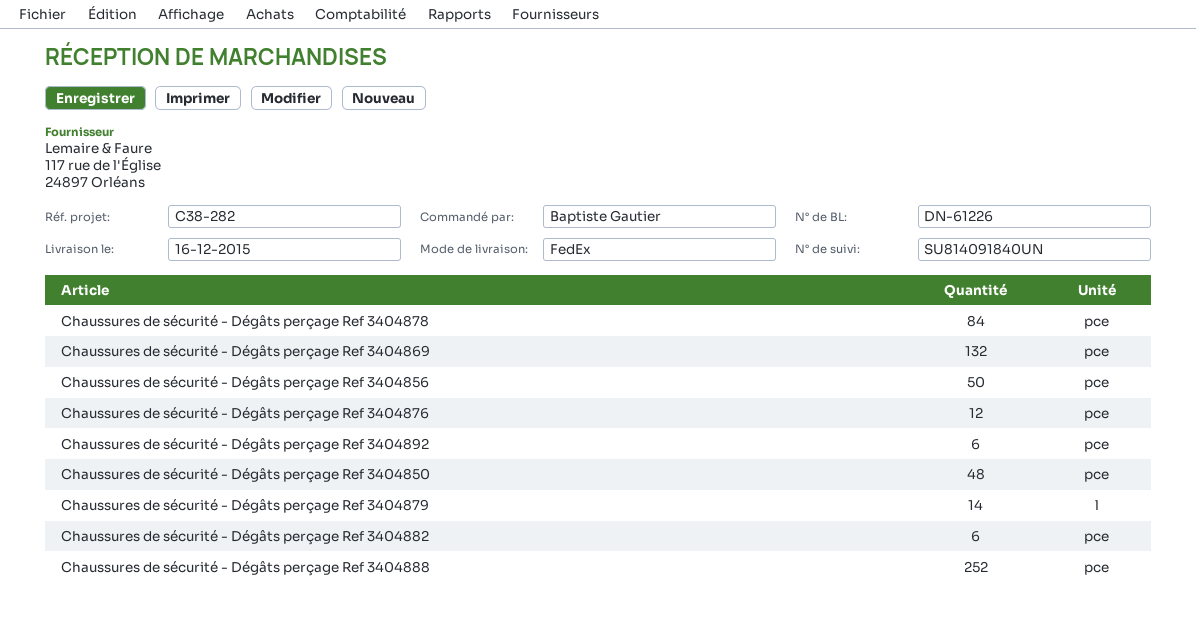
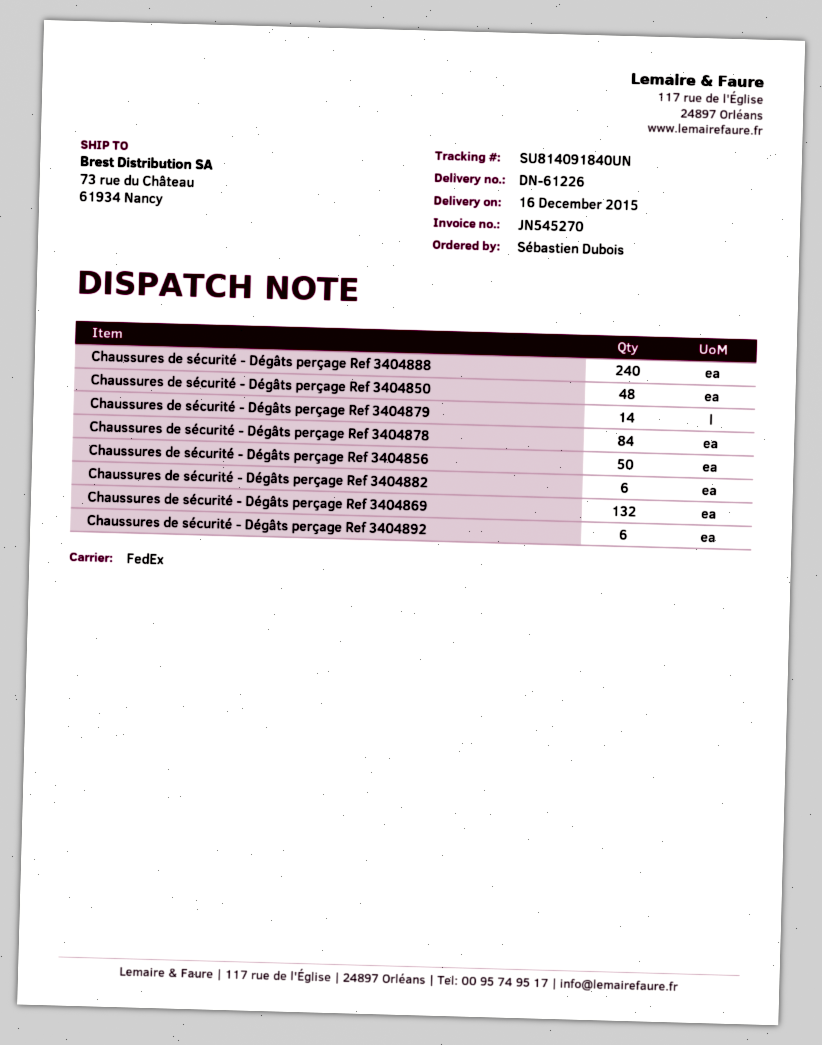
ordered by: Baptiste Gautier -> Sébastien Dubois
Chaussures de sécurité - Dégâts perçage Ref 3404876: 12 -> none
Chaussures de sécurité - Dégâts perçage Ref 3404888: 252 -> 240

